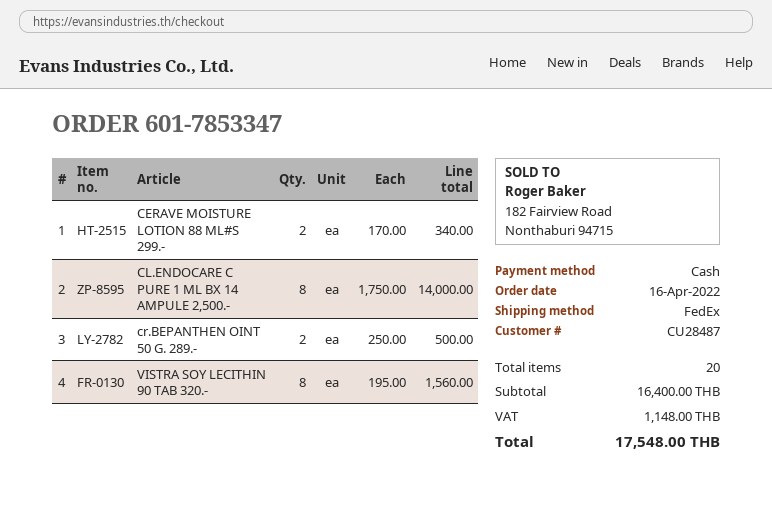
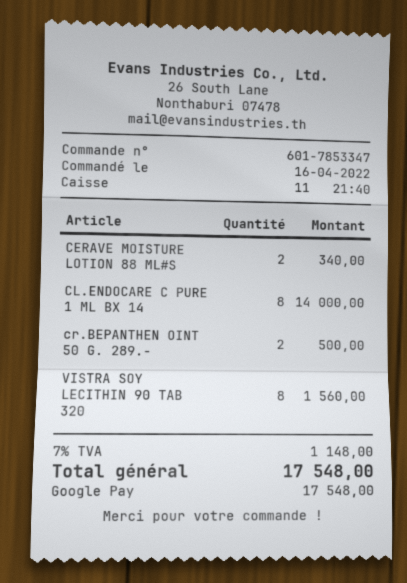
payment method: cash -> Google Pay

